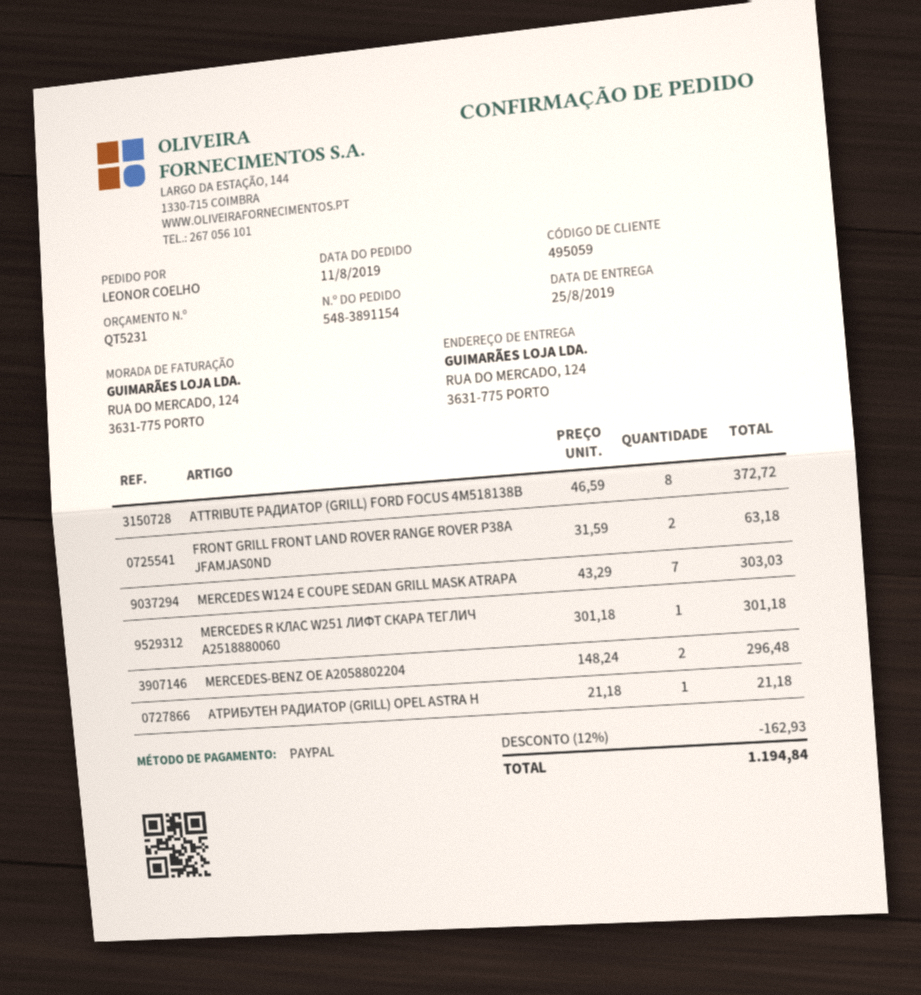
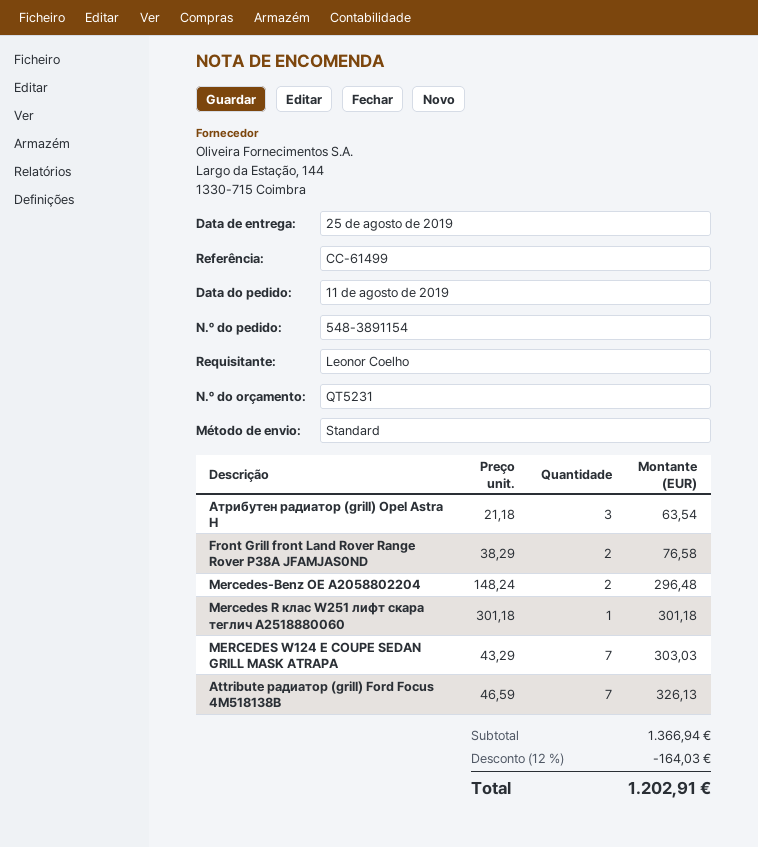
ATTRIBUTE РАДИАТОР (GRILL) FORD FOCUS 4M518138B: 8 x 46.59 = 372.72 -> 7 x 46.59 = 326.13
FRONT GRILL FRONT LAND ROVER RANGE ROVER P38A JFAMJAS0ND: 2 x 31.59 = 63.18 -> 2 x 38.29 = 76.58
АТРИБУТЕН РАДИАТОР (GRILL) OPEL ASTRA H: 1 x 21.18 = 21.18 -> 3 x 21.18 = 63.54
discount: 12% = 162.93 -> 12% = 164.03
total: 1194.84 -> 1202.91

